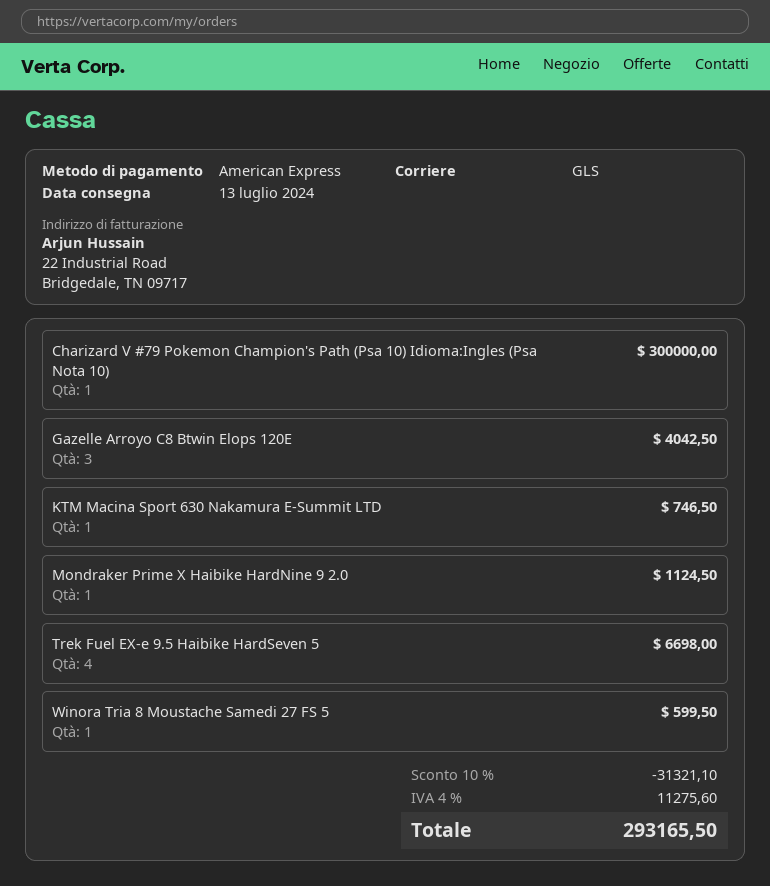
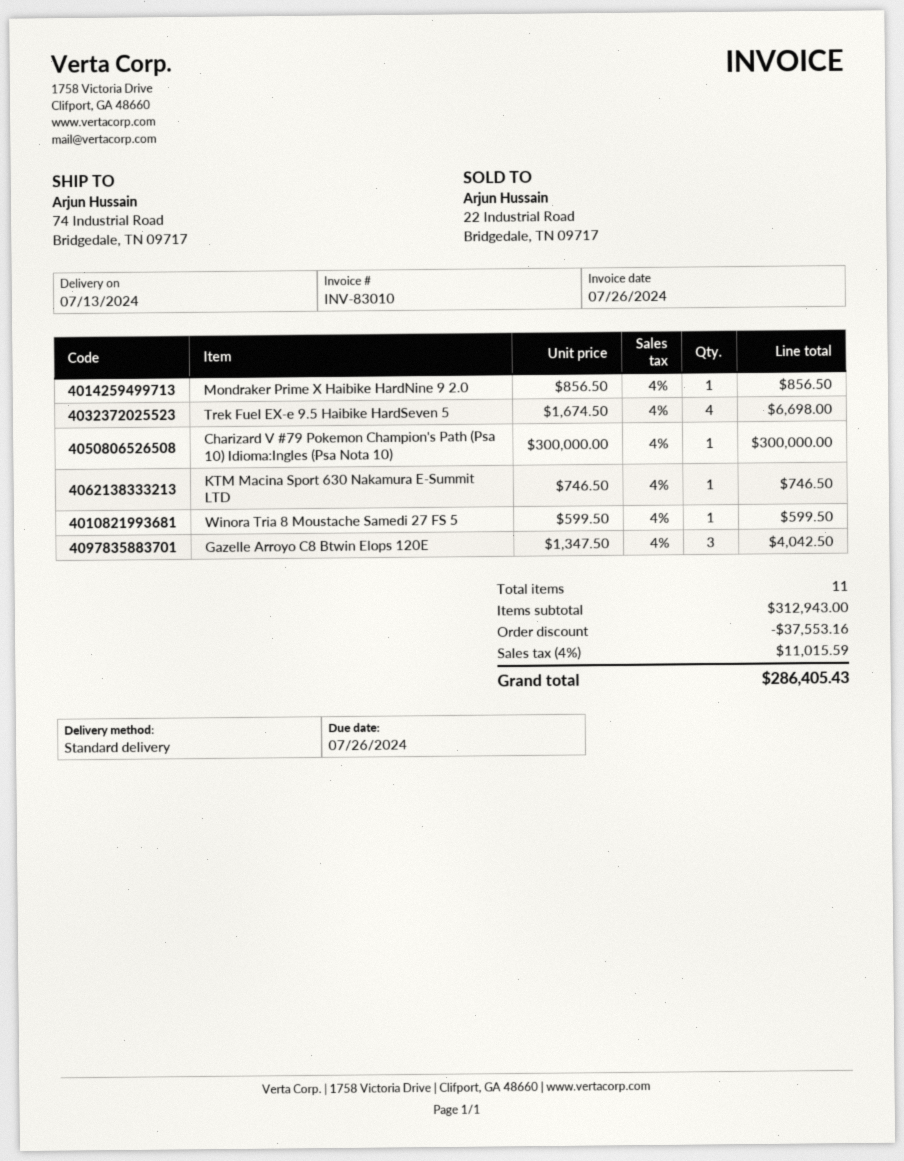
shipping method: GLS -> standard
Mondraker Prime X Haibike HardNine 9 2.0: 1 for 1124.50 -> 1 for 856.50
discount: 31321.10 -> 37553.16
tax: 4% = 11275.60 -> 4% = 11015.59
total: 293165.50 -> 286405.43

